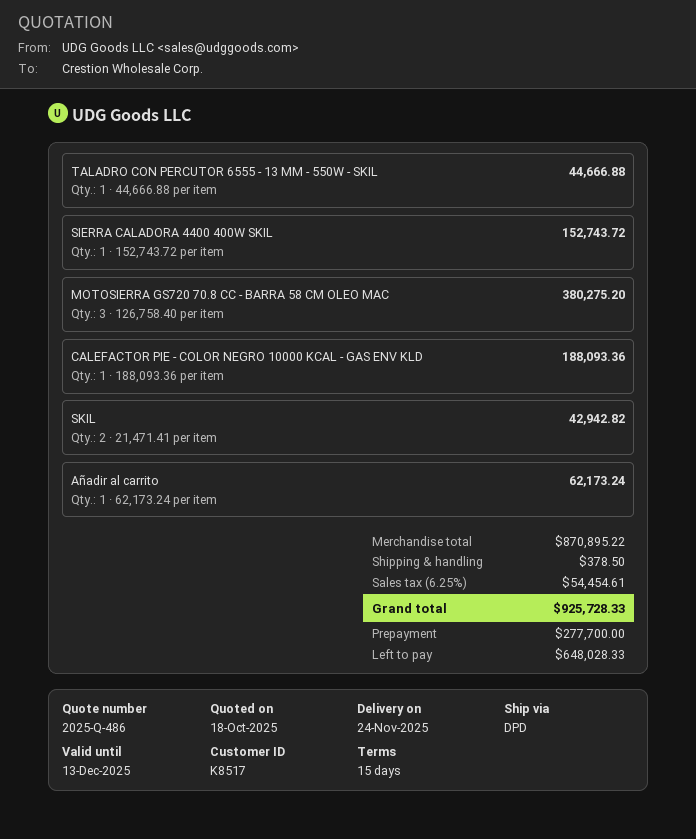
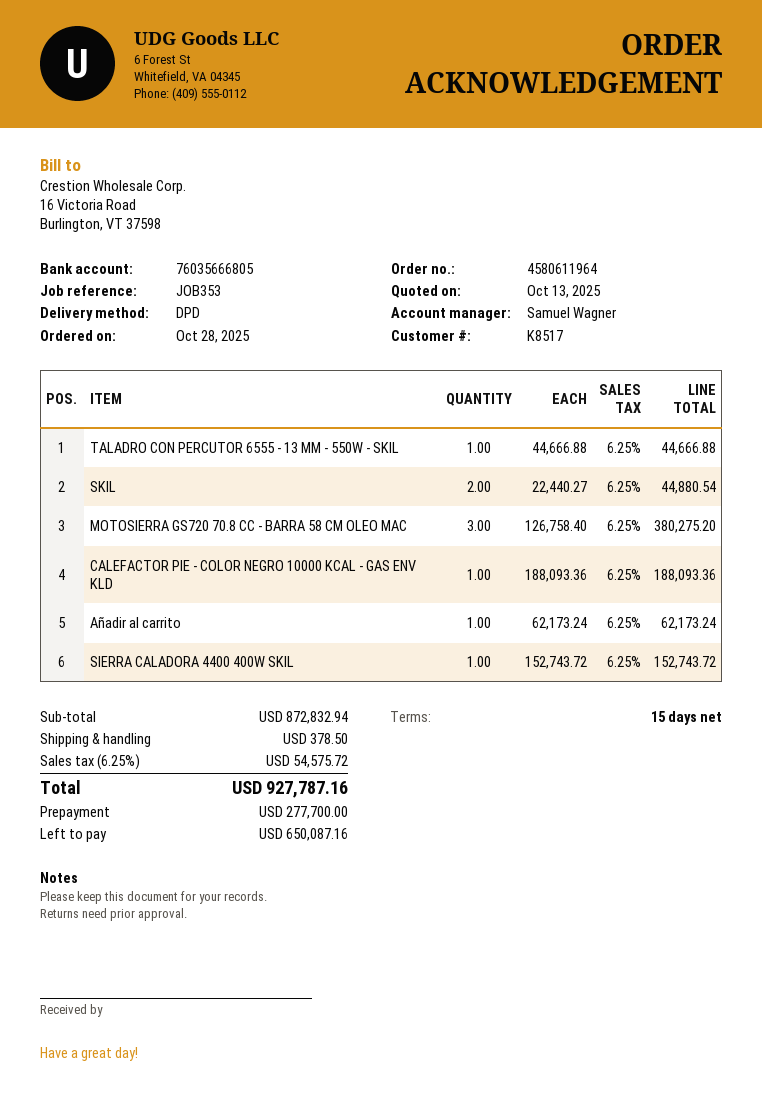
quote date: 2025-10-18 -> 2025-10-13
SKIL: 2 x 21471.41 = 42942.82 -> 2 x 22440.27 = 44880.54
subtotal: 870895.22 -> 872832.94
tax: 6.25% = 54454.61 -> 6.25% = 54575.72
total: 925728.33 -> 927787.16
balance: 648028.33 -> 650087.16

